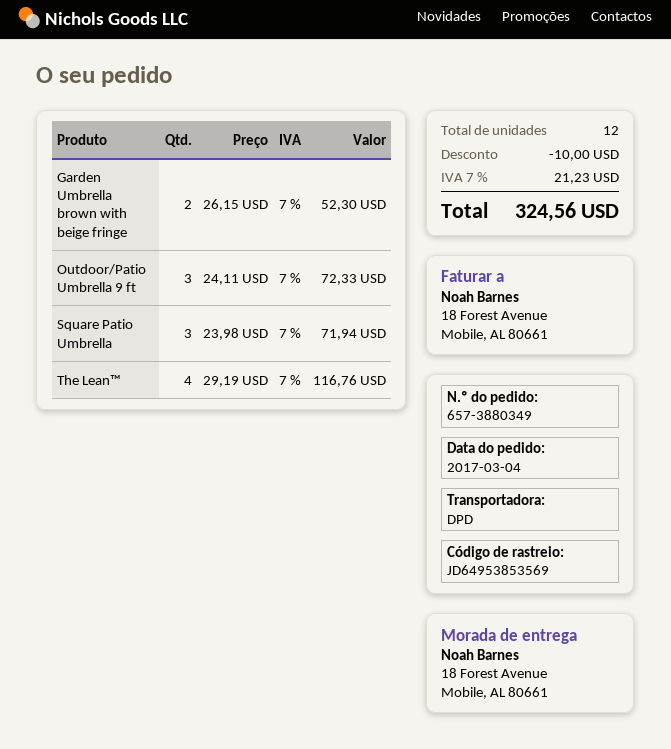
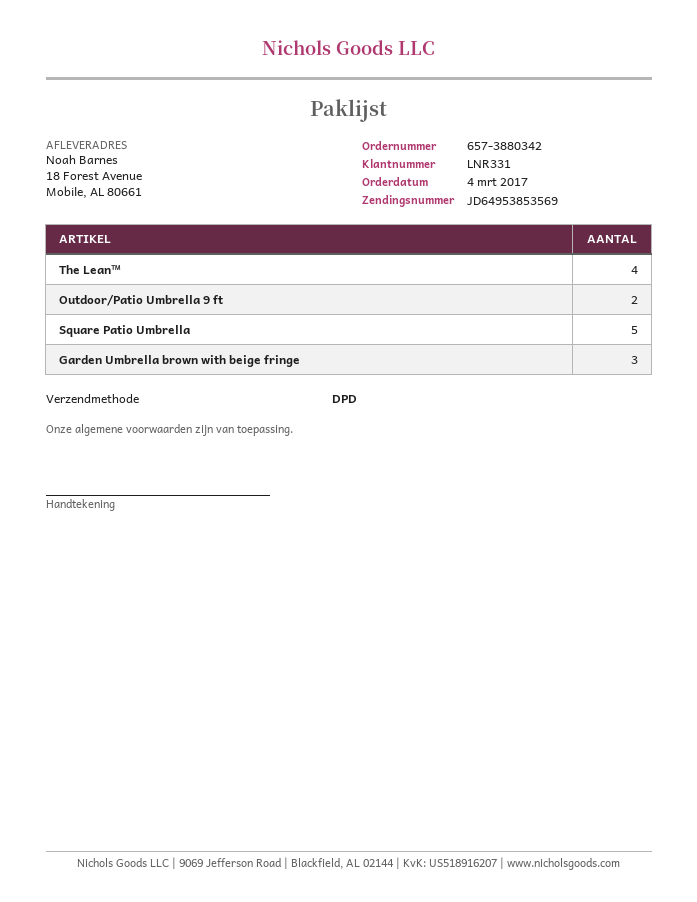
order number: 657-3880349 -> 657-3880342
Garden Umbrella brown with beige fringe: 2 -> 3
Outdoor/Patio Umbrella 9 ft: 3 -> 2
Square Patio Umbrella: 3 -> 5

